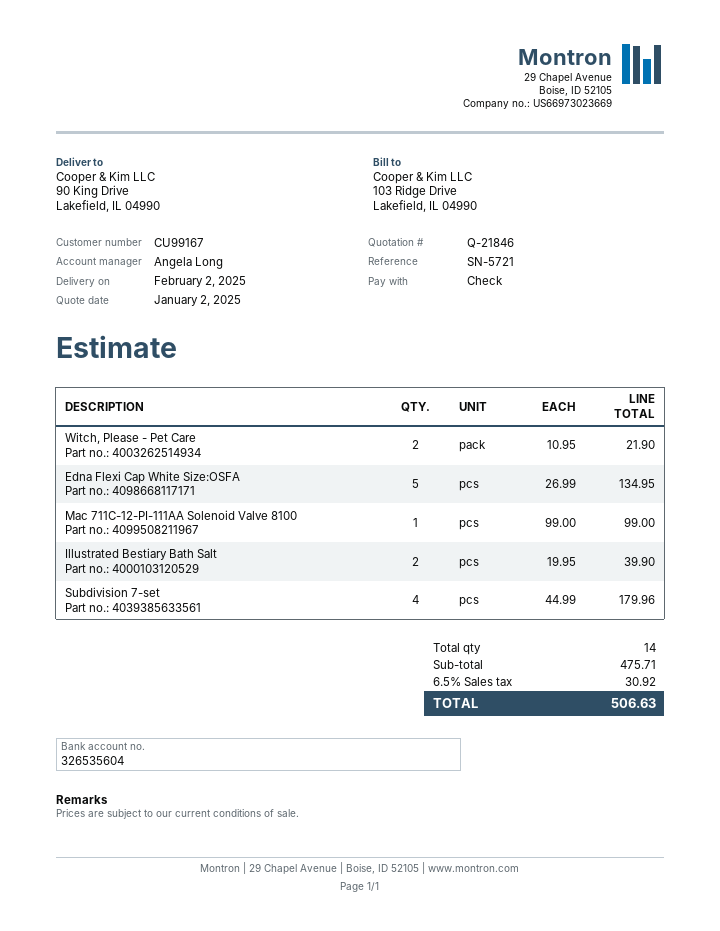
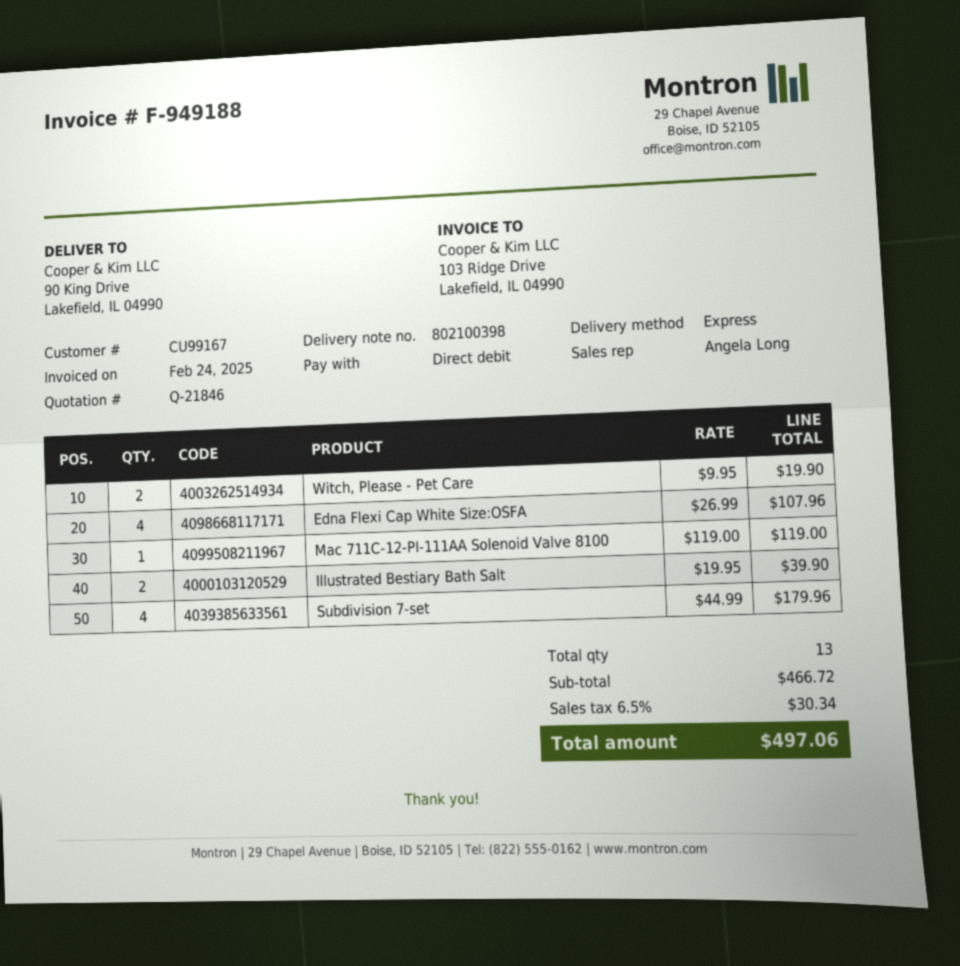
payment method: cheque -> direct debit
Witch, Please - Pet Care: 2 x 10.95 = 21.90 -> 2 x 9.95 = 19.90
Edna Flexi Cap White Size:OSFA: 5 x 26.99 = 134.95 -> 4 x 26.99 = 107.96
Mac 711C-12-PI-111AA Solenoid Valve 8100: 1 x 99.00 = 99.00 -> 1 x 119.00 = 119.00
total quantity: 14 -> 13
subtotal: 475.71 -> 466.72
tax: 6.5% = 30.92 -> 6.5% = 30.34
total: 506.63 -> 497.06

